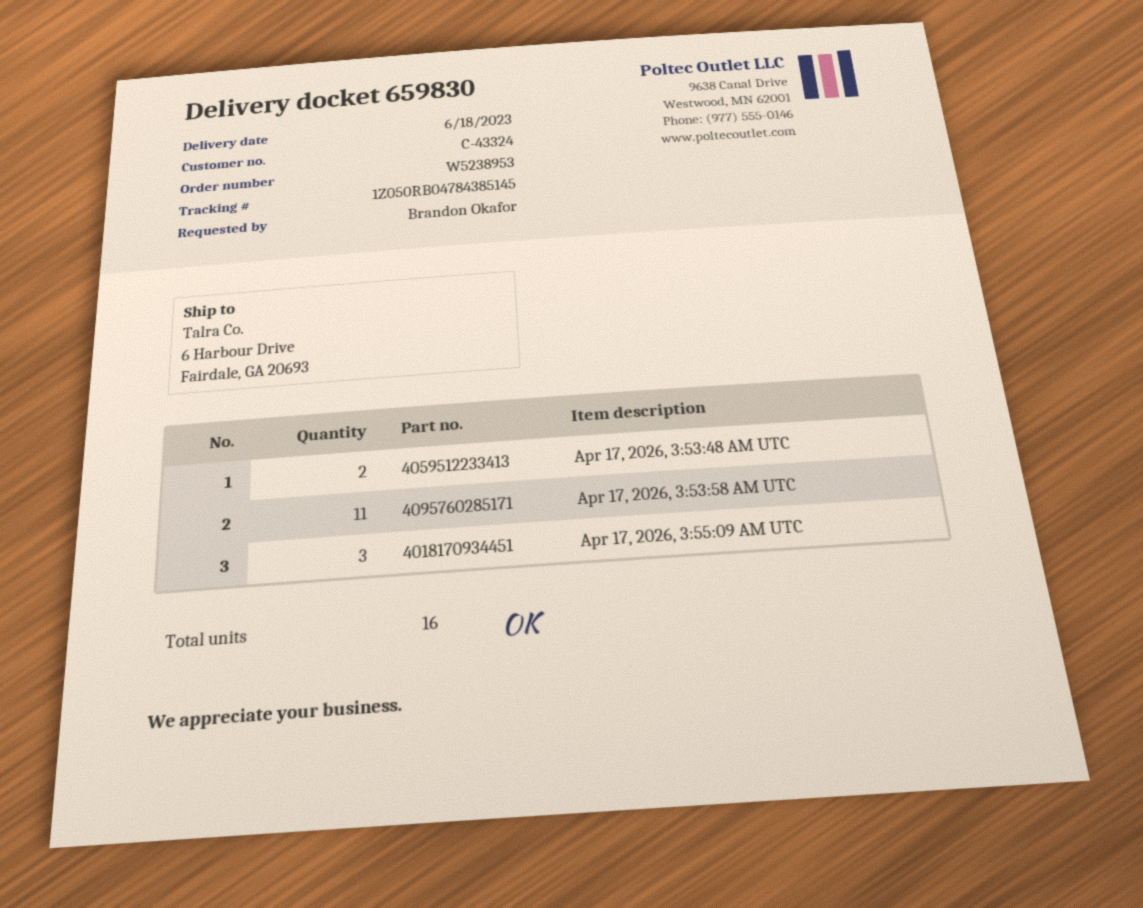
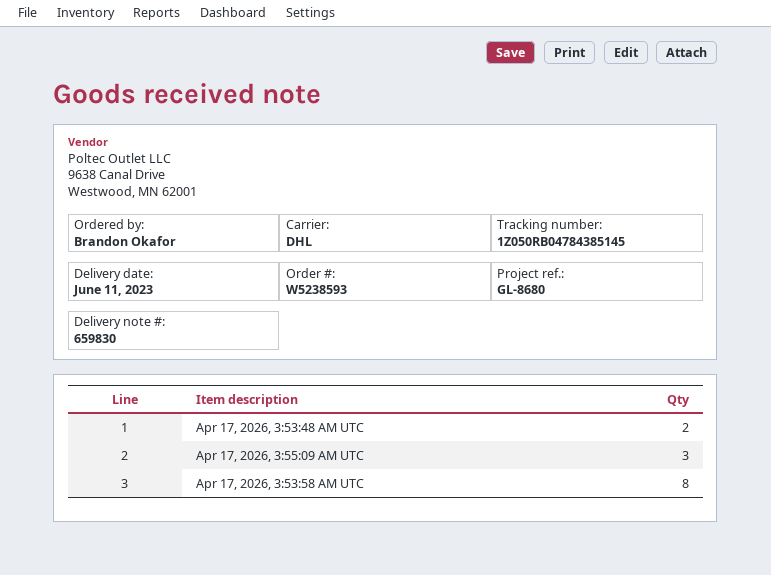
order number: W5238953 -> W5238593
delivery date: 2023-06-18 -> 2023-06-11
Apr 17, 2026, 3:53:58 AM UTC: 11 -> 8

